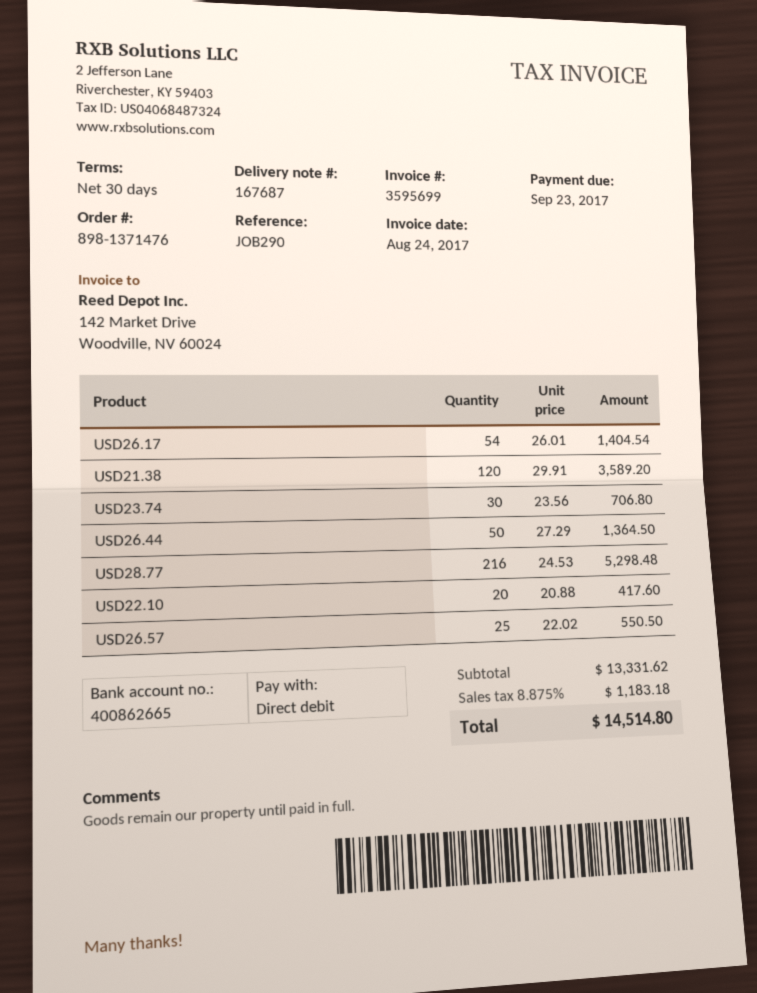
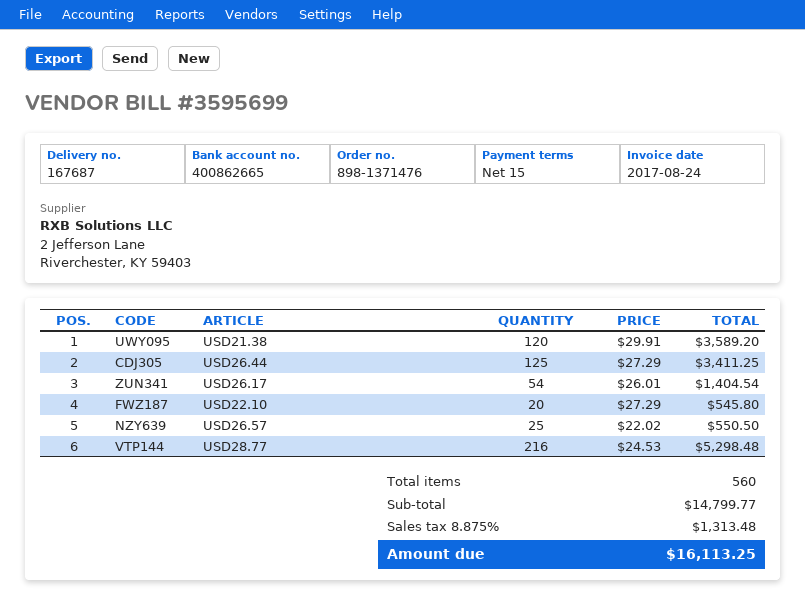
payment terms: 30 days -> 15 days
USD23.74: 30 x 23.56 = 706.80 -> none
USD26.44: 50 x 27.29 = 1364.50 -> 125 x 27.29 = 3411.25
USD22.10: 20 x 20.88 = 417.60 -> 20 x 27.29 = 545.80
subtotal: 13331.62 -> 14799.77
tax: 8.875% = 1183.18 -> 8.875% = 1313.48
total: 14514.80 -> 16113.25

